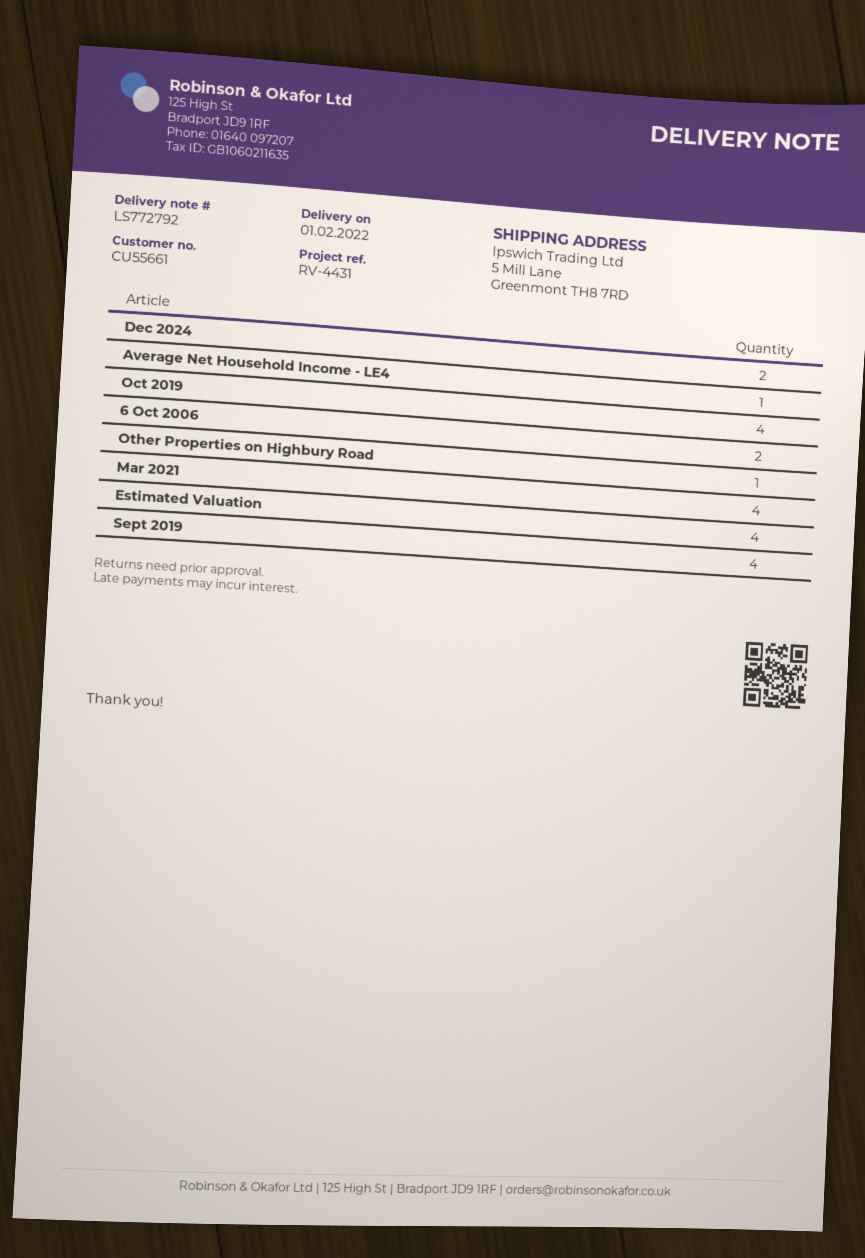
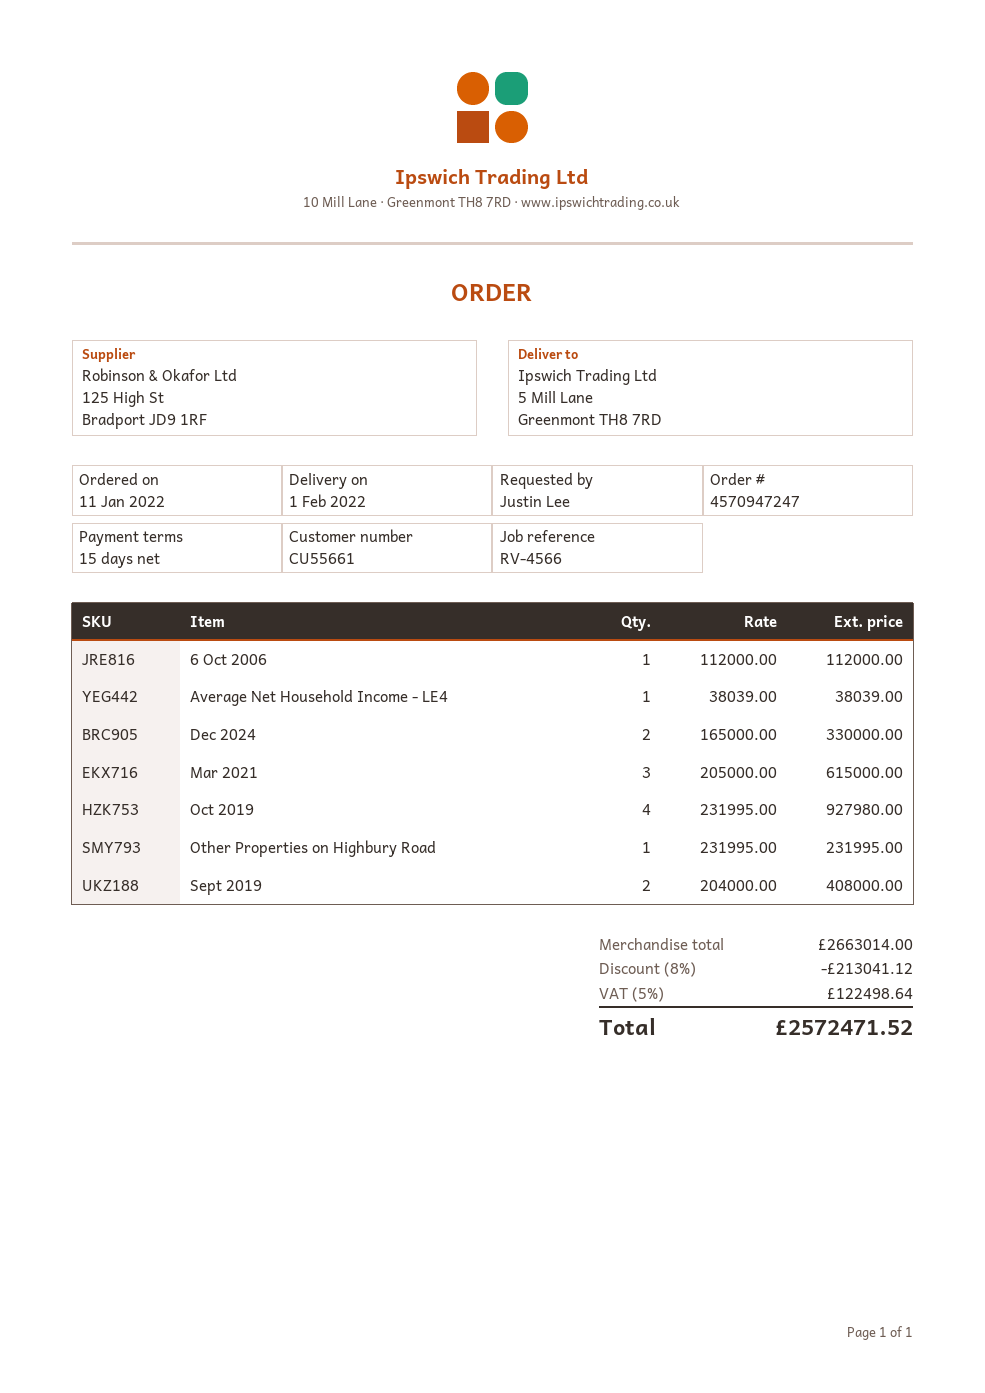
reference: RV-4431 -> RV-4566
6 Oct 2006: 2 -> 1
Mar 2021: 4 -> 3
Estimated Valuation: 4 -> none
Sept 2019: 4 -> 2

